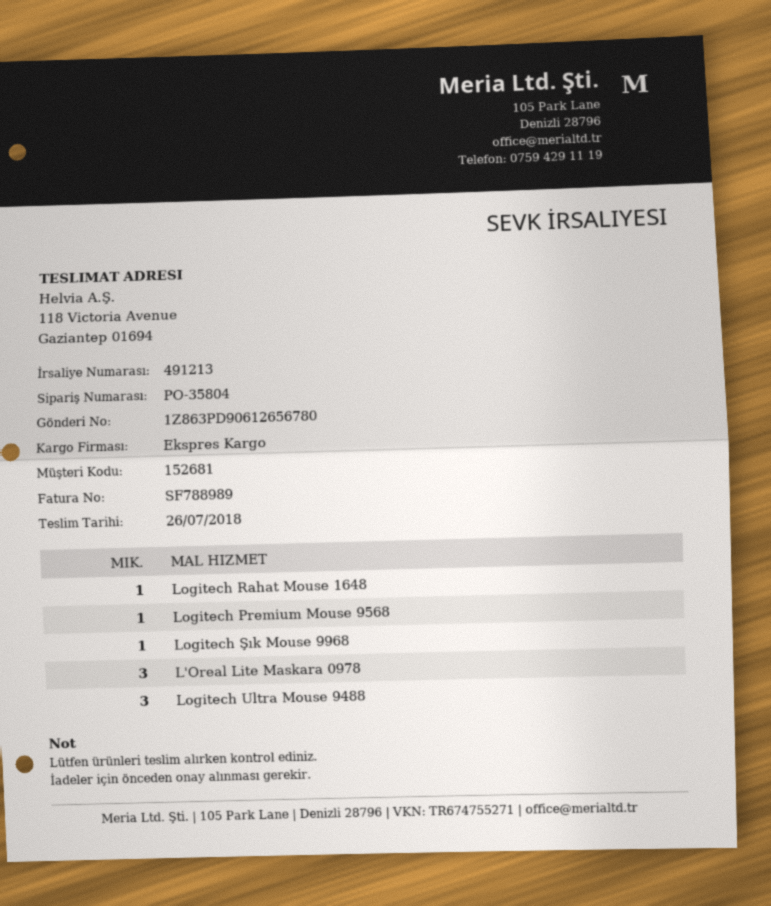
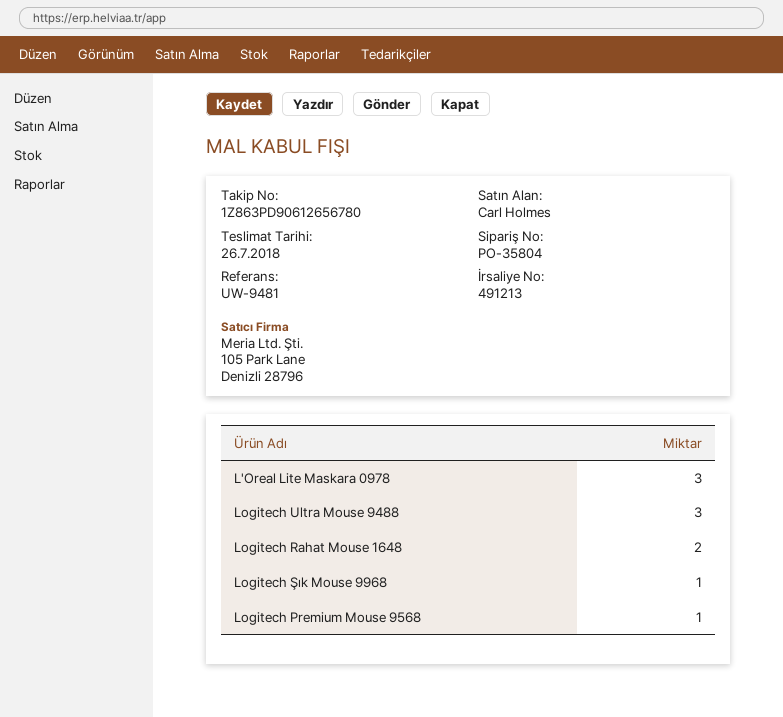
Logitech Rahat Mouse 1648: 1 -> 2

